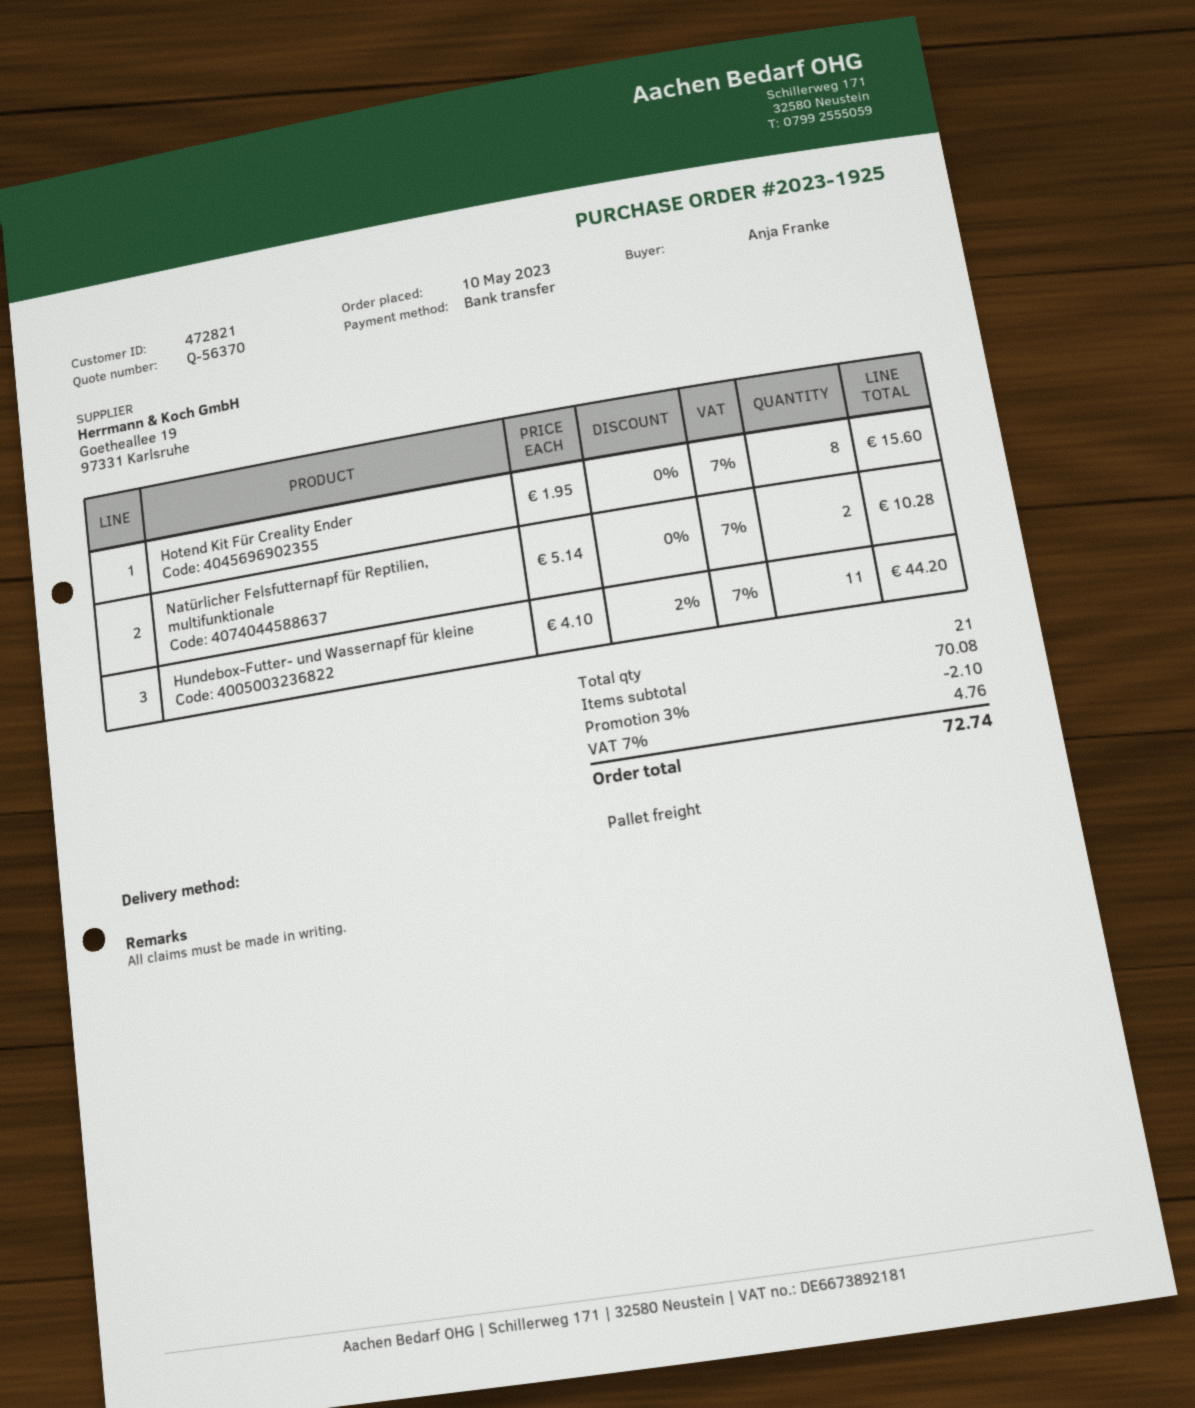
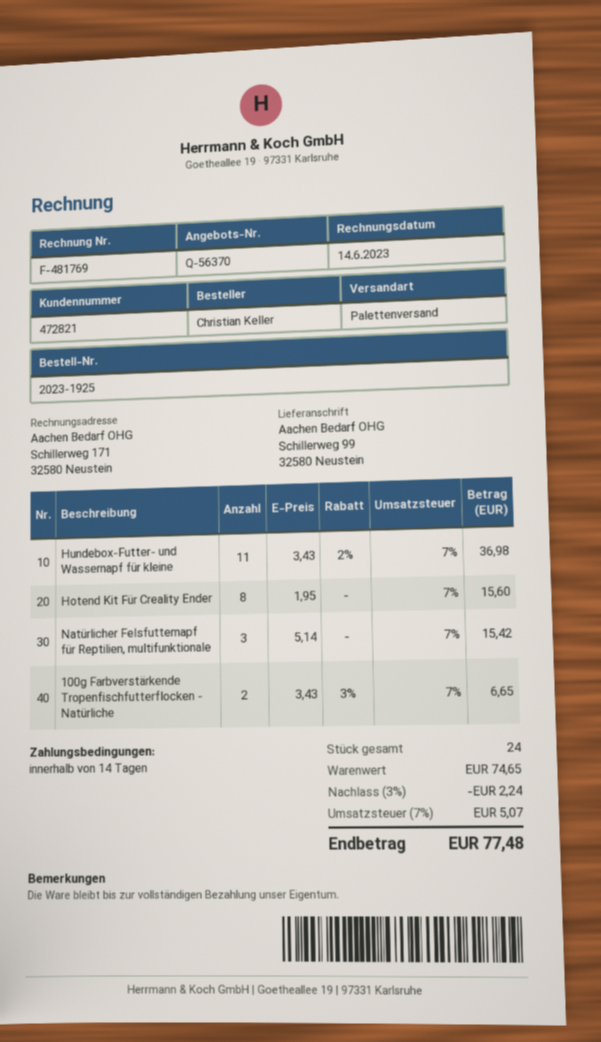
ordered by: Anja Franke -> Christian Keller
Natürlicher Felsfutternapf für Reptilien, multifunktionale: 2 x 5.14 = 10.28 -> 3 x 5.14 = 15.42
Hundebox-Futter- und Wassernapf für kleine: 11 x 4.10 - 2% = 44.20 -> 11 x 3.43 - 2% = 36.98
100g Farbverstärkende Tropenfischfutterflocken - Natürliche: none -> 2 x 3.43 - 3% = 6.65
total quantity: 21 -> 24
subtotal: 70.08 -> 74.65
discount: 3% = 2.10 -> 3% = 2.24
tax: 7% = 4.76 -> 7% = 5.07
total: 72.74 -> 77.48

